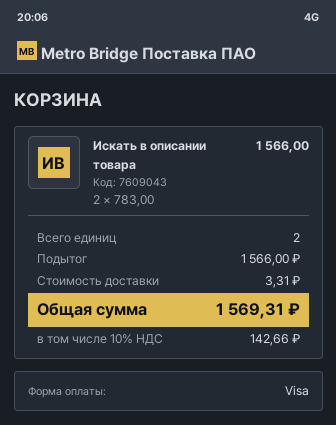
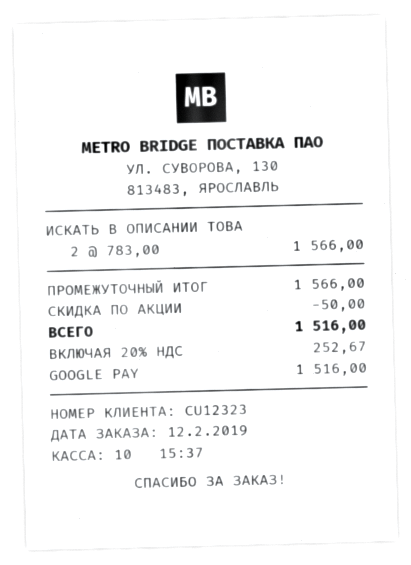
payment method: Visa -> Google Pay
discount: none -> 50.00
shipping: 3.31 -> none
tax: 10% = 142.66 -> 20% = 252.67
total: 1569.31 -> 1516.00

